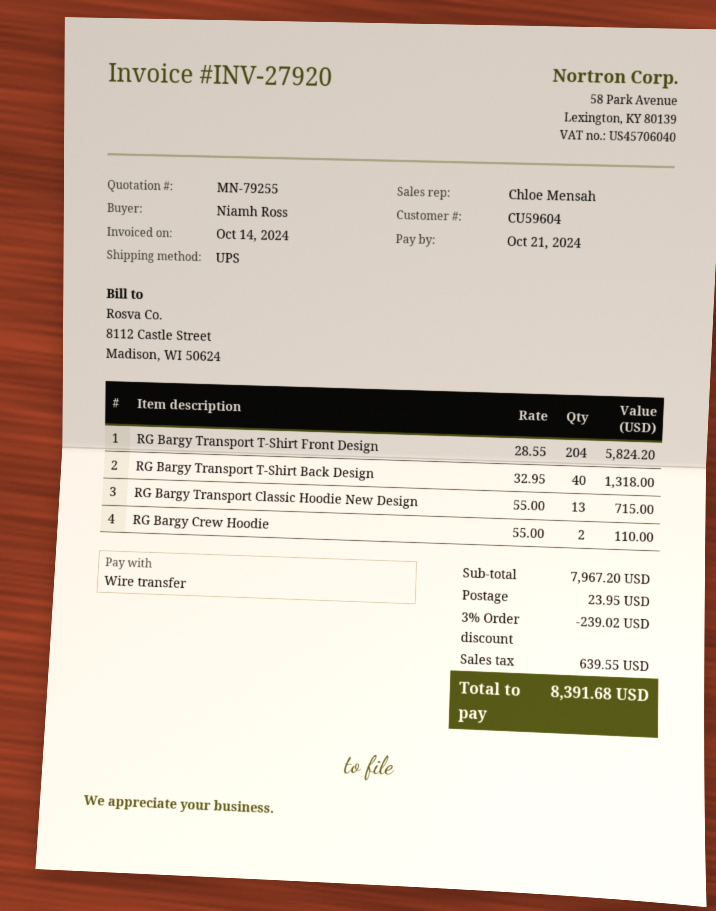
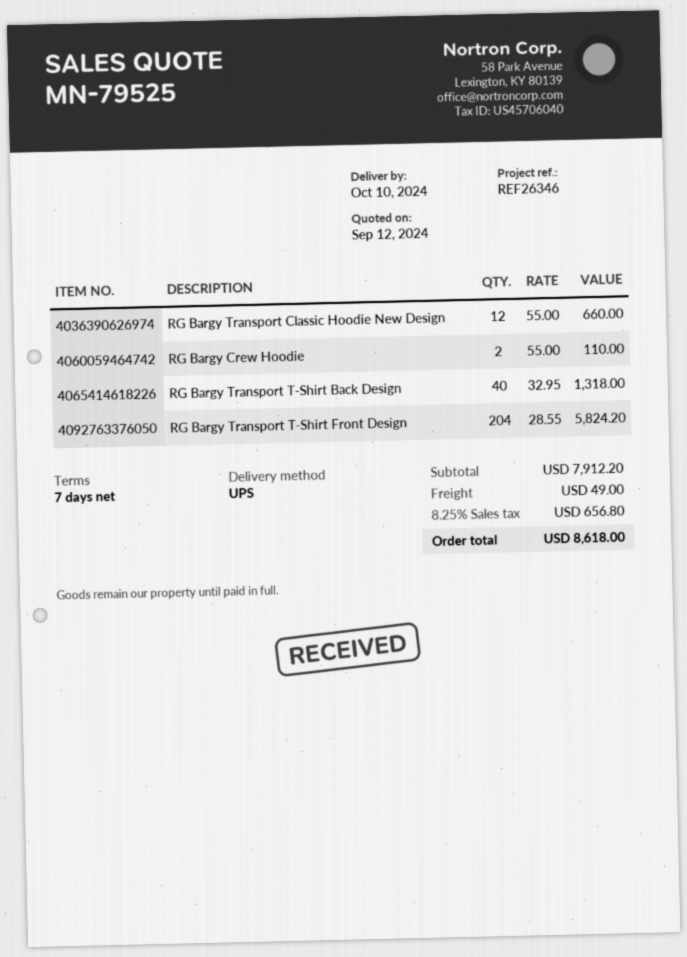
quote number: MN-79255 -> MN-79525
RG Bargy Transport Classic Hoodie New Design: 13 x 55.00 = 715.00 -> 12 x 55.00 = 660.00
subtotal: 7967.20 -> 7912.20
discount: 3% = 239.02 -> none
shipping: 23.95 -> 49.00
tax: 639.55 -> 656.80
total: 8391.68 -> 8618.00

